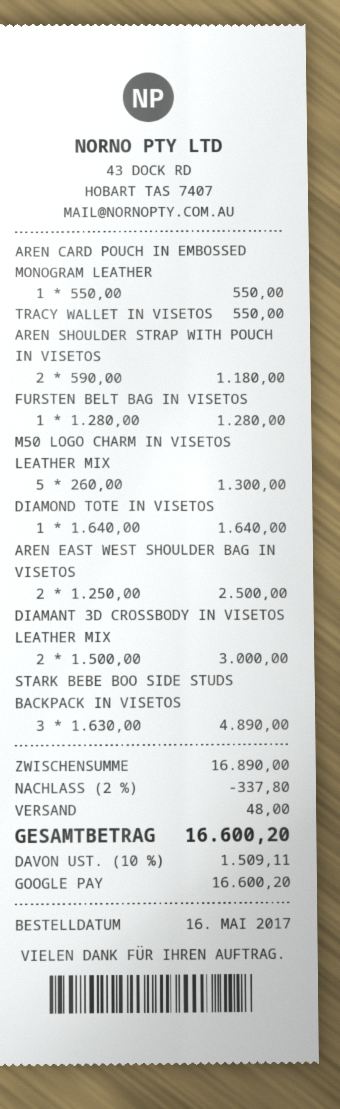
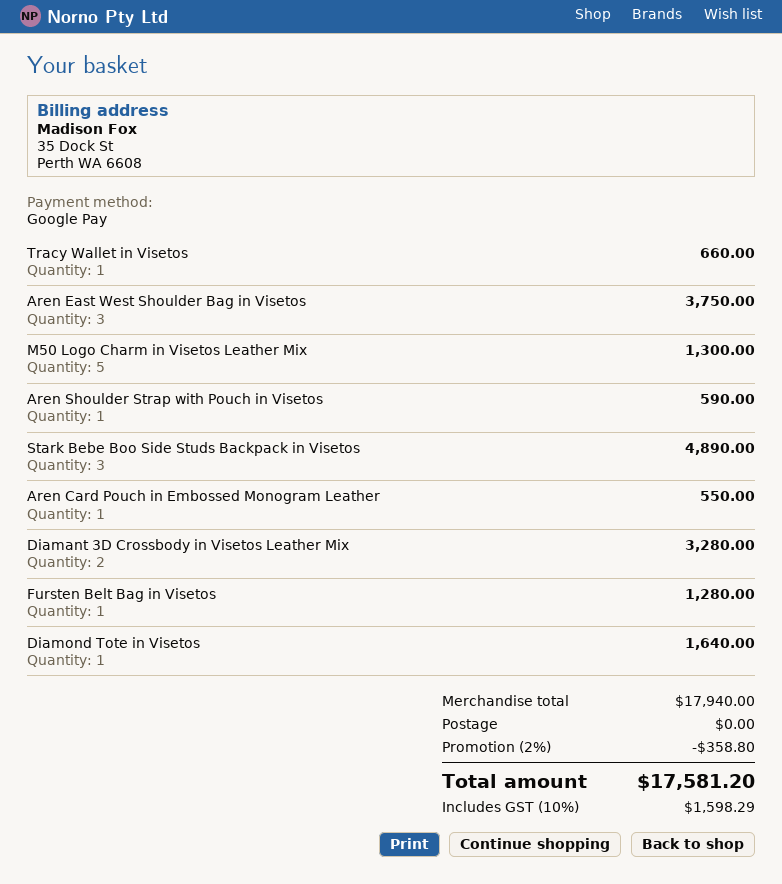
TRACY WALLET IN VISETOS: 1 for 550.00 -> 1 for 660.00
AREN SHOULDER STRAP WITH POUCH IN VISETOS: 2 for 1180.00 -> 1 for 590.00
AREN EAST WEST SHOULDER BAG IN VISETOS: 2 for 2500.00 -> 3 for 3750.00
DIAMANT 3D CROSSBODY IN VISETOS LEATHER MIX: 2 for 3000.00 -> 2 for 3280.00
subtotal: 16890.00 -> 17940.00
discount: 2% = 337.80 -> 2% = 358.80
shipping: 48.00 -> 0.00
tax: 10% = 1509.11 -> 10% = 1598.29
total: 16600.20 -> 17581.20

